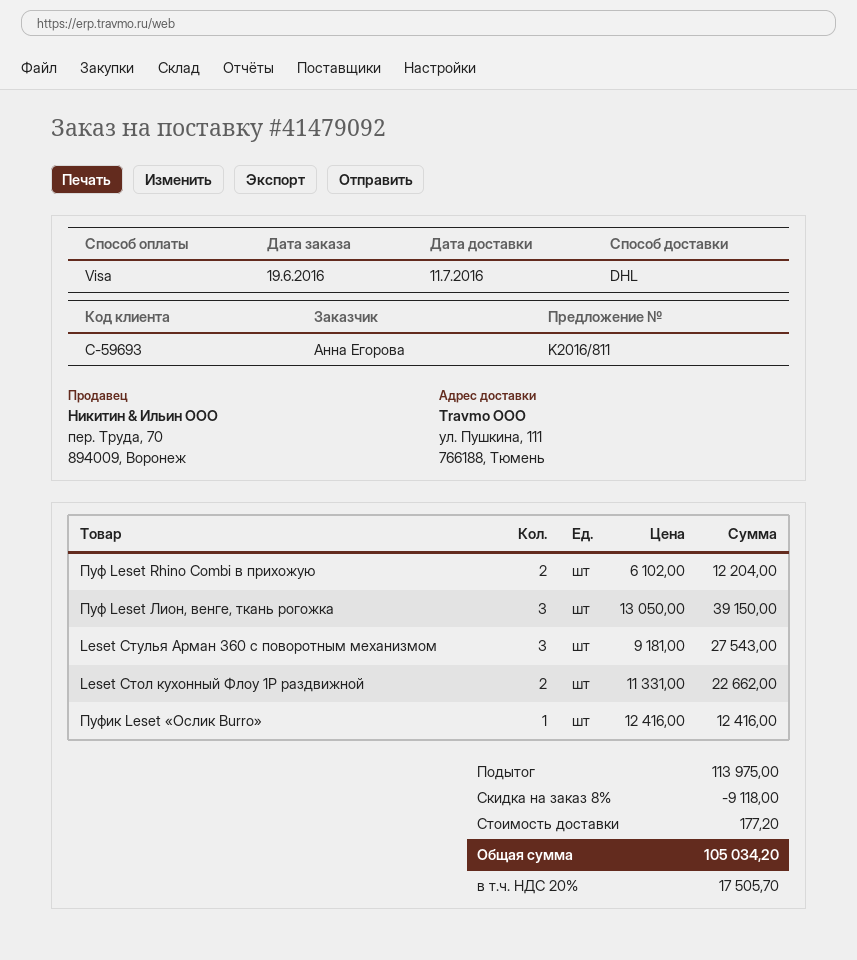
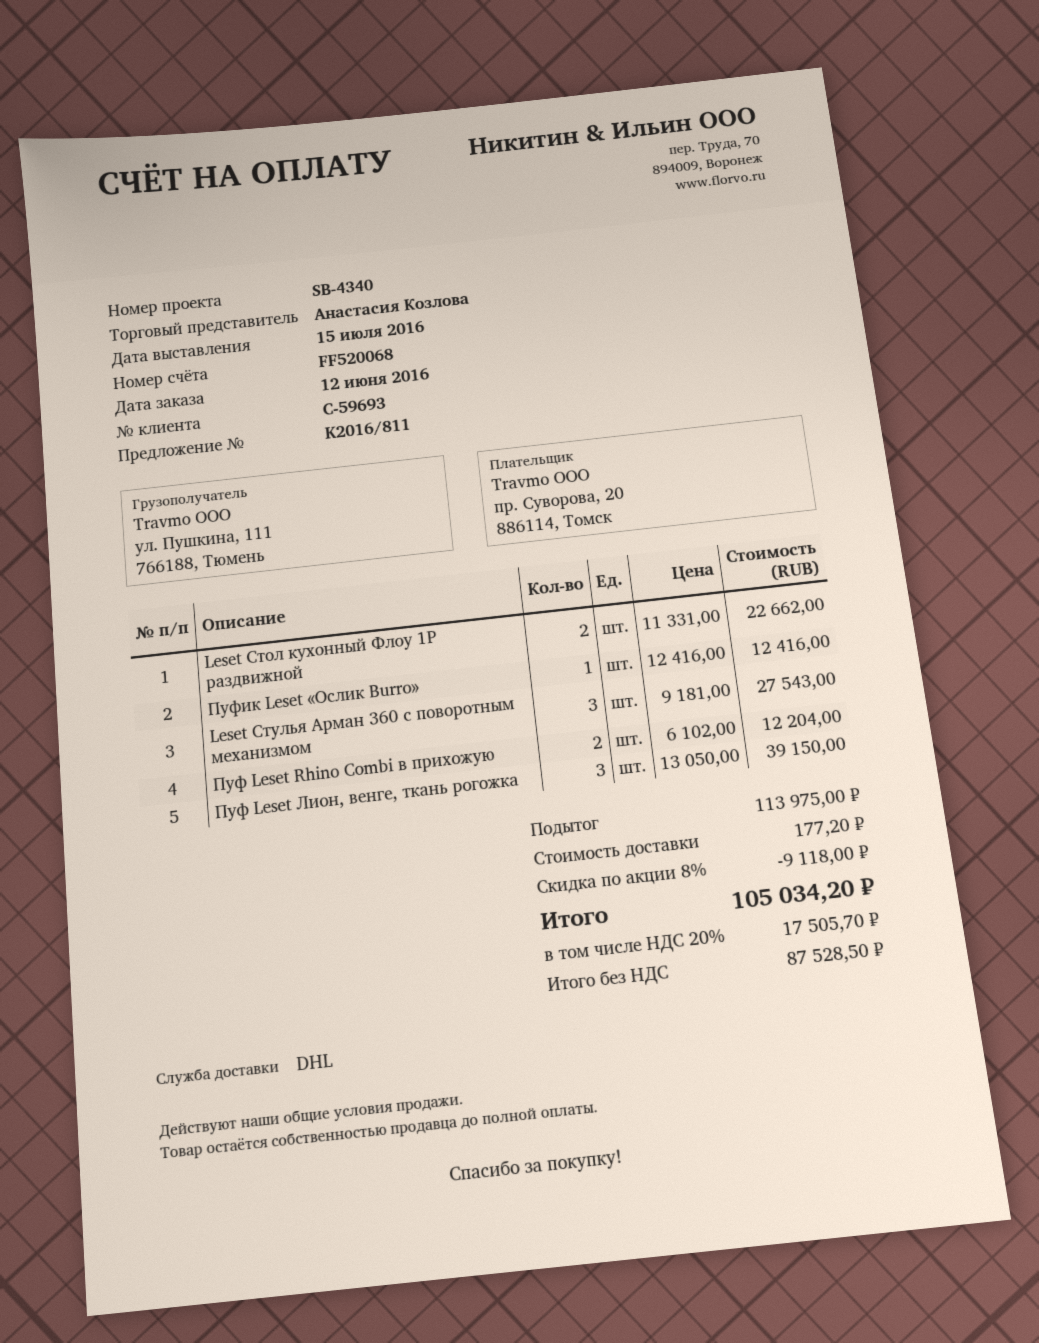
order date: 2016-06-19 -> 2016-06-12

